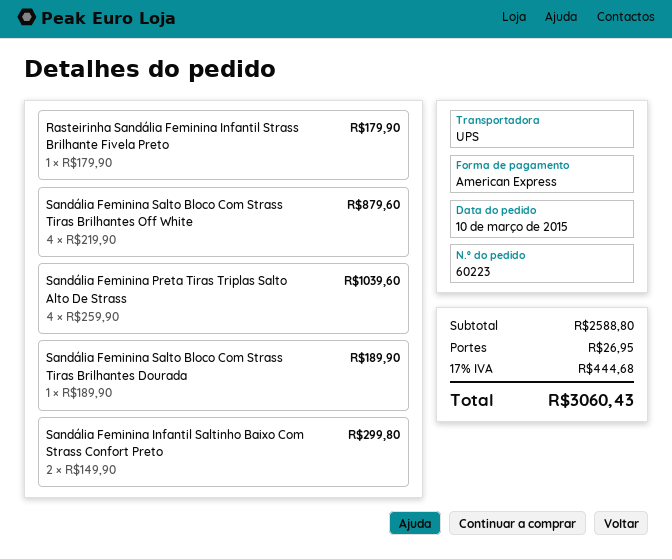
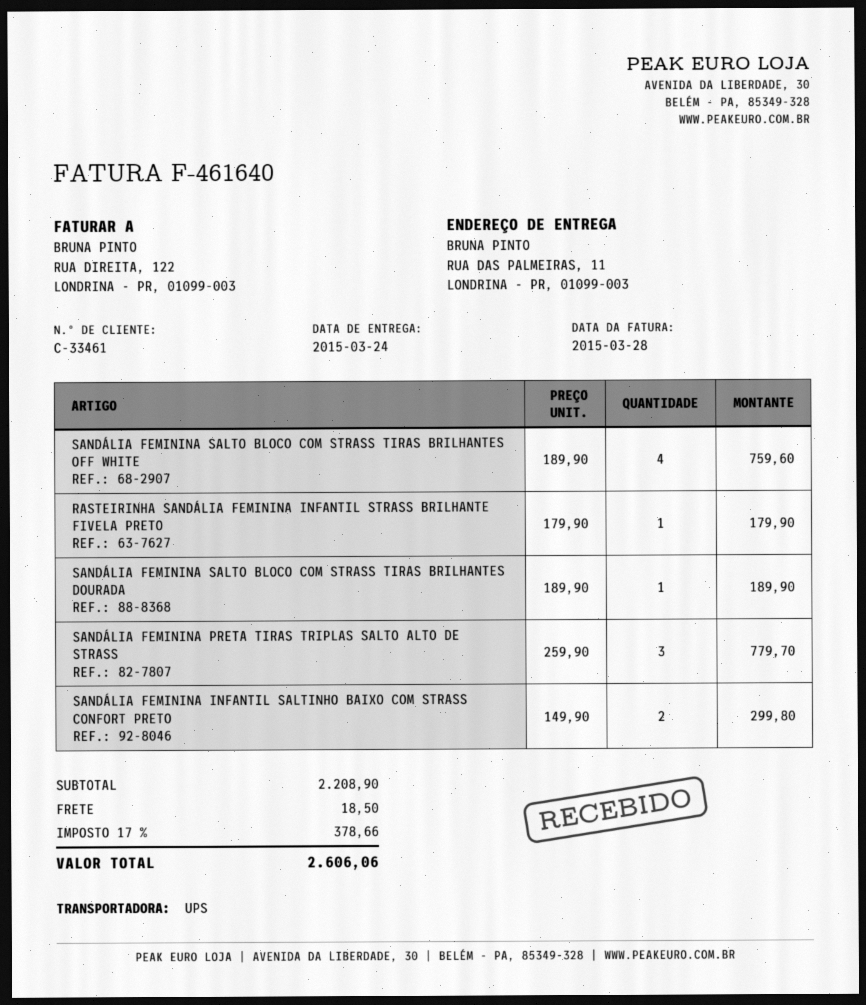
Sandália Feminina Salto Bloco Com Strass Tiras Brilhantes Off White: 4 x 219.90 = 879.60 -> 4 x 189.90 = 759.60
Sandália Feminina Preta Tiras Triplas Salto Alto De Strass: 4 x 259.90 = 1039.60 -> 3 x 259.90 = 779.70
subtotal: 2588.80 -> 2208.90
shipping: 26.95 -> 18.50
tax: 17% = 444.68 -> 17% = 378.66
total: 3060.43 -> 2606.06

